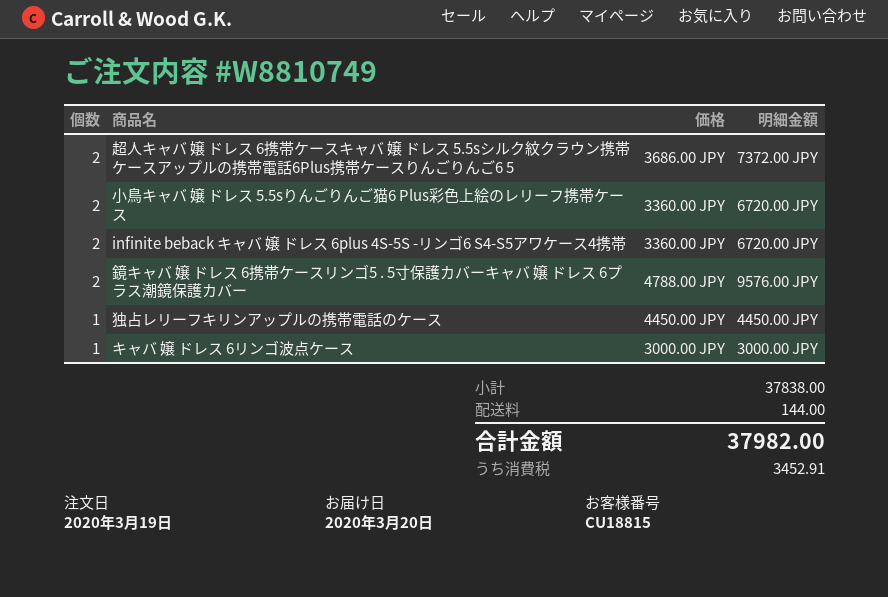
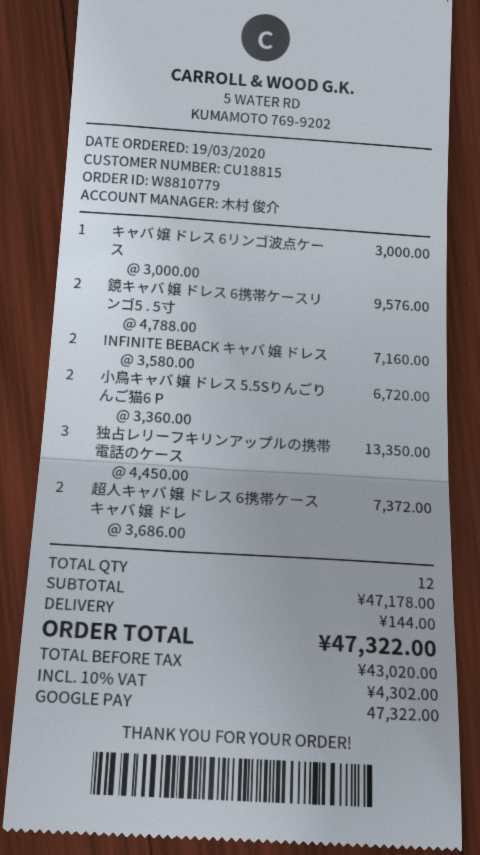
order number: W8810749 -> W8810779
infinite beback キャバ 嬢 ドレス 6plus 4S-5S -リンゴ6 S4-S5アワケース4携帯: 2 x 3360.00 = 6720.00 -> 2 x 3580.00 = 7160.00
独占レリーフキリンアップルの携帯電話のケース: 1 x 4450.00 = 4450.00 -> 3 x 4450.00 = 13350.00
subtotal: 37838.00 -> 47178.00
tax: 3452.91 -> 4302.00
total: 37982.00 -> 47322.00

